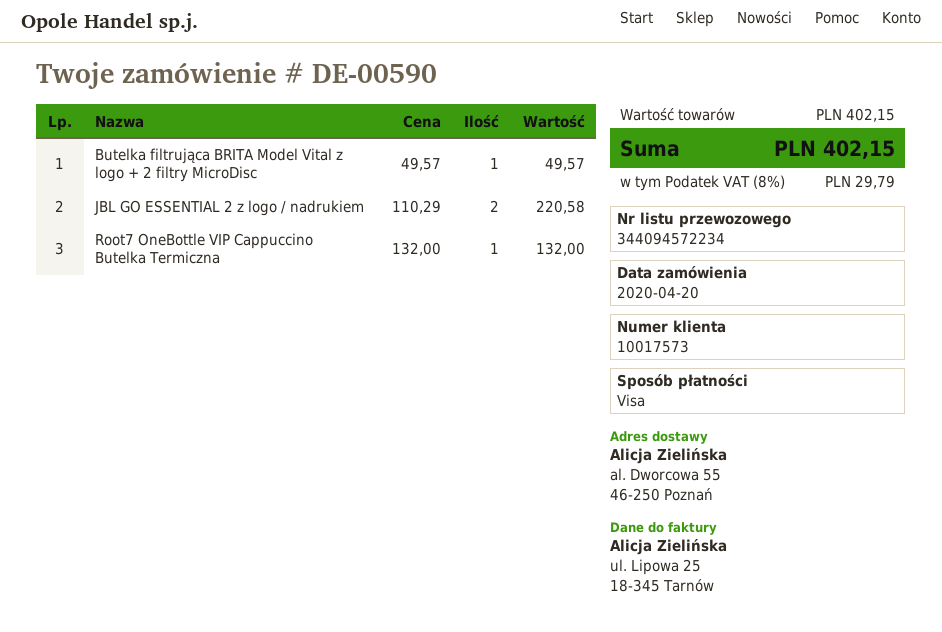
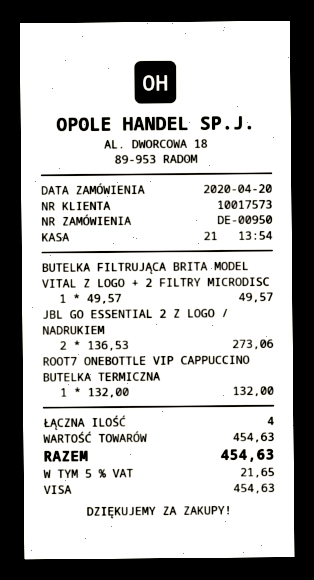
order number: DE-00590 -> DE-00950
JBL GO ESSENTIAL 2 z logo / nadrukiem: 2 x 110.29 = 220.58 -> 2 x 136.53 = 273.06
subtotal: 402.15 -> 454.63
tax: 8% = 29.79 -> 5% = 21.65
total: 402.15 -> 454.63

